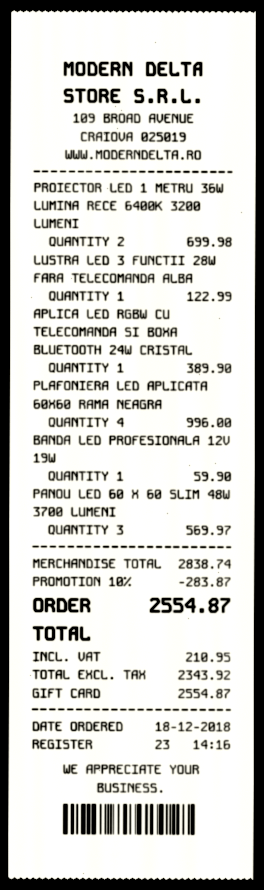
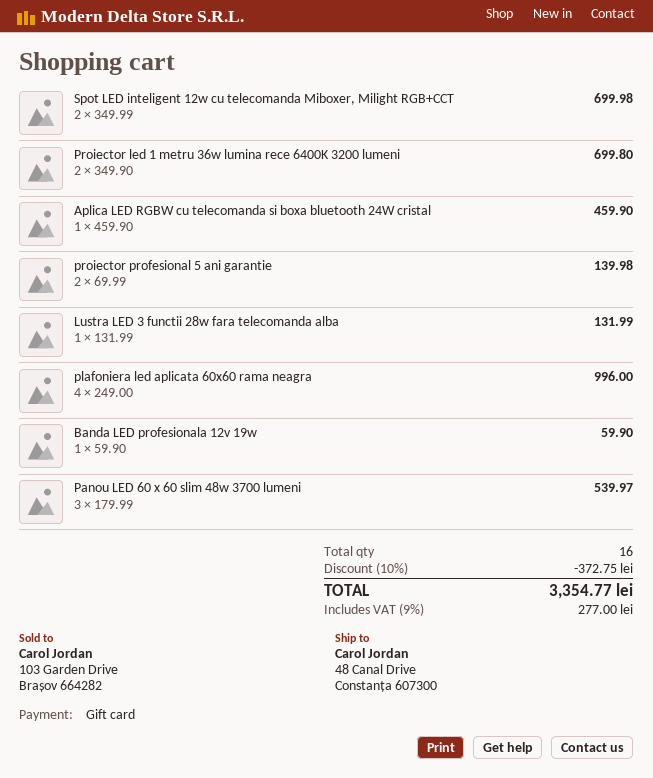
PROIECTOR LED 1 METRU 36W LUMINA RECE 6400K 3200 LUMENI: 2 for 699.98 -> 2 for 699.80
LUSTRA LED 3 FUNCTII 28W FARA TELECOMANDA ALBA: 1 for 122.99 -> 1 for 131.99
APLICA LED RGBW CU TELECOMANDA SI BOXA BLUETOOTH 24W CRISTAL: 1 for 389.90 -> 1 for 459.90
PANOU LED 60 X 60 SLIM 48W 3700 LUMENI: 3 for 569.97 -> 3 for 539.97
Spot LED inteligent 12w cu telecomanda Miboxer, Milight RGB+CCT: none -> 2 for 699.98
proiector profesional 5 ani garantie: none -> 2 for 139.98
discount: 10% = 283.87 -> 10% = 372.75
tax: 210.95 -> 277.00
total: 2554.87 -> 3354.77

